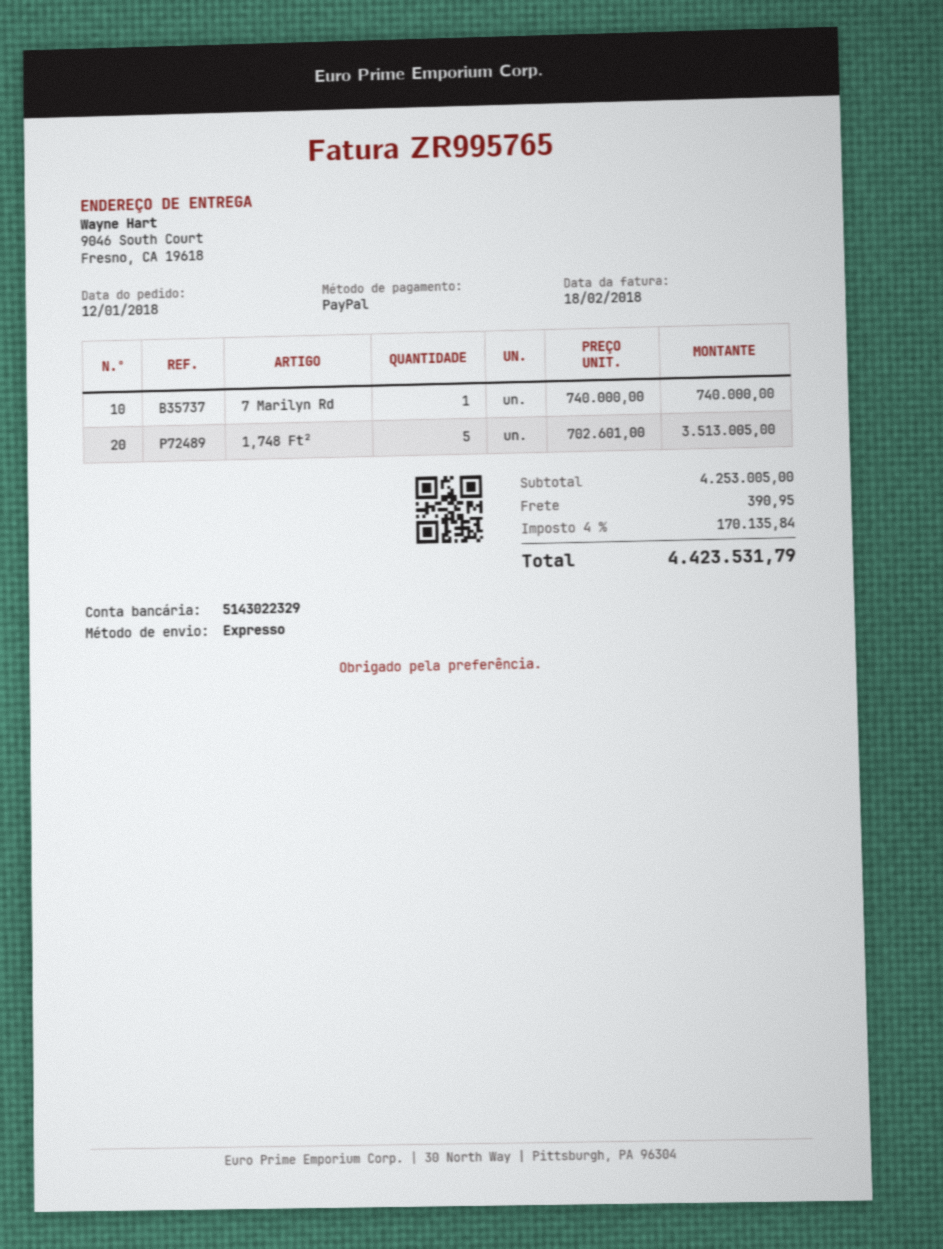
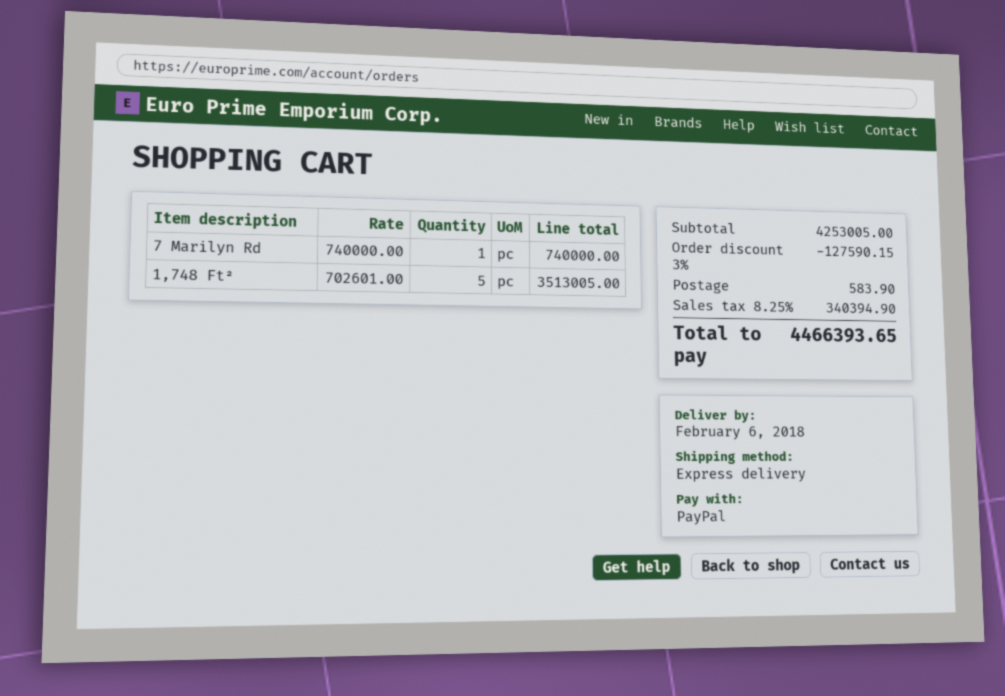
discount: none -> 3% = 127590.15
shipping: 390.95 -> 583.90
tax: 4% = 170135.84 -> 8.25% = 340394.90
total: 4423531.79 -> 4466393.65

